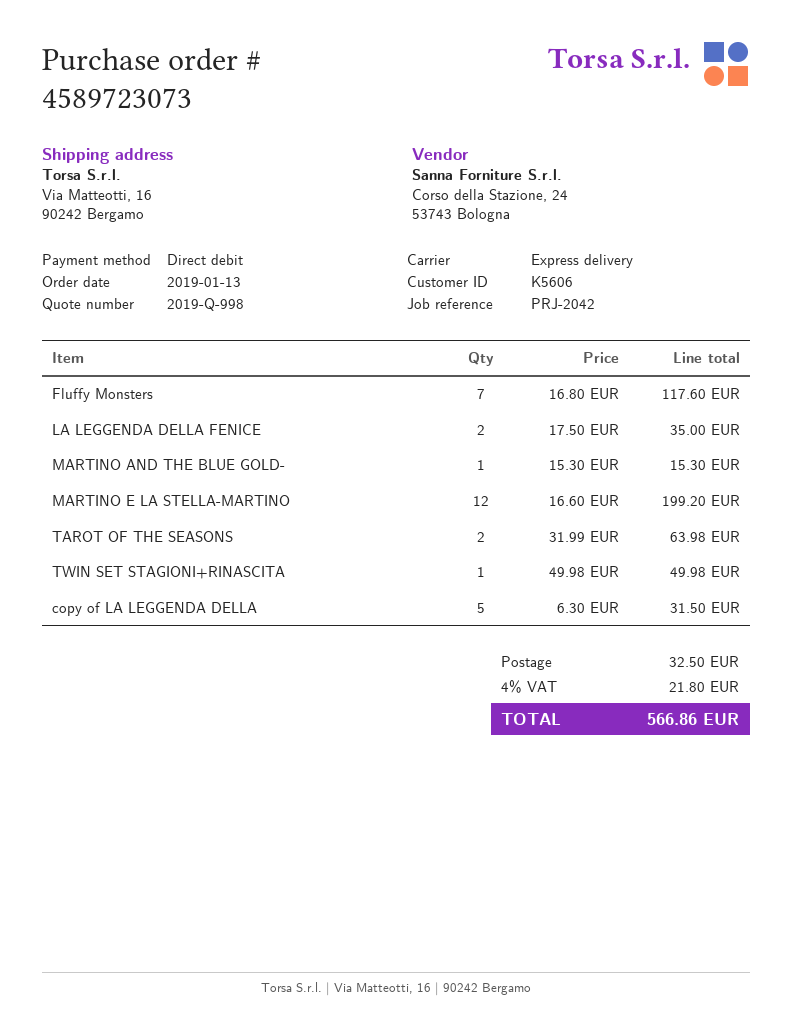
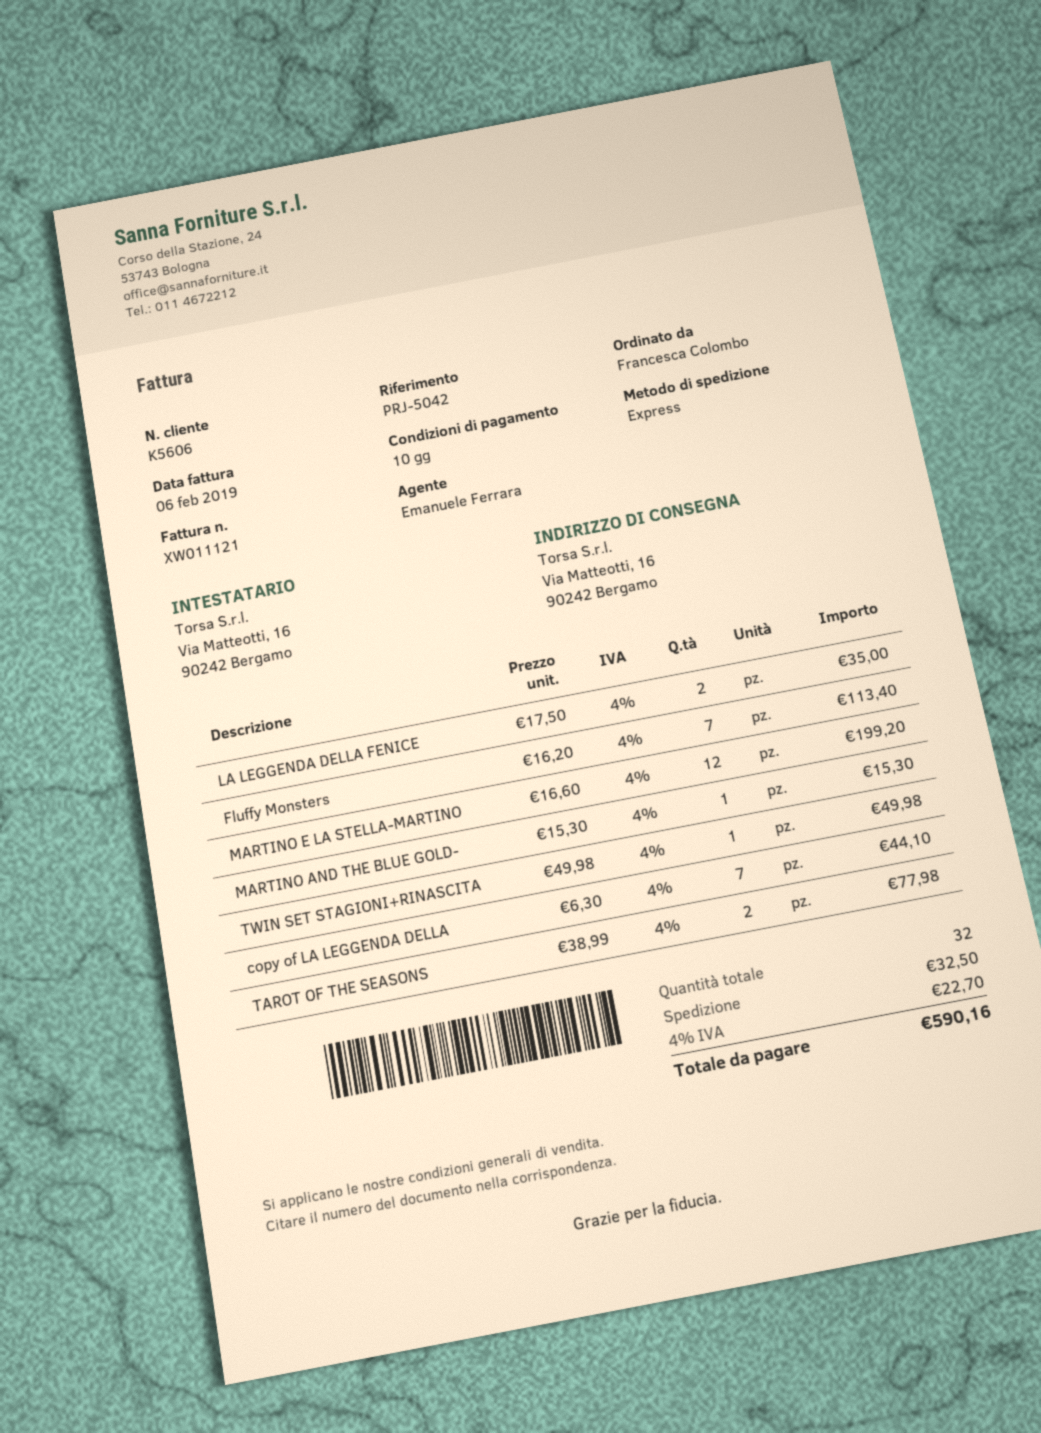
reference: PRJ-2042 -> PRJ-5042
Fluffy Monsters: 7 x 16.80 = 117.60 -> 7 x 16.20 = 113.40
TAROT OF THE SEASONS: 2 x 31.99 = 63.98 -> 2 x 38.99 = 77.98
copy of LA LEGGENDA DELLA: 5 x 6.30 = 31.50 -> 7 x 6.30 = 44.10
tax: 4% = 21.80 -> 4% = 22.70
total: 566.86 -> 590.16

